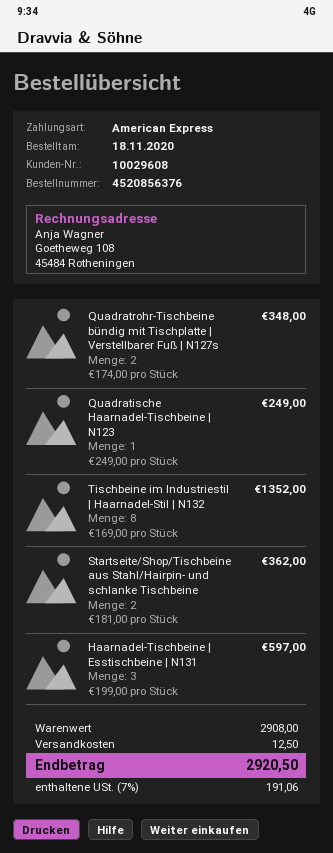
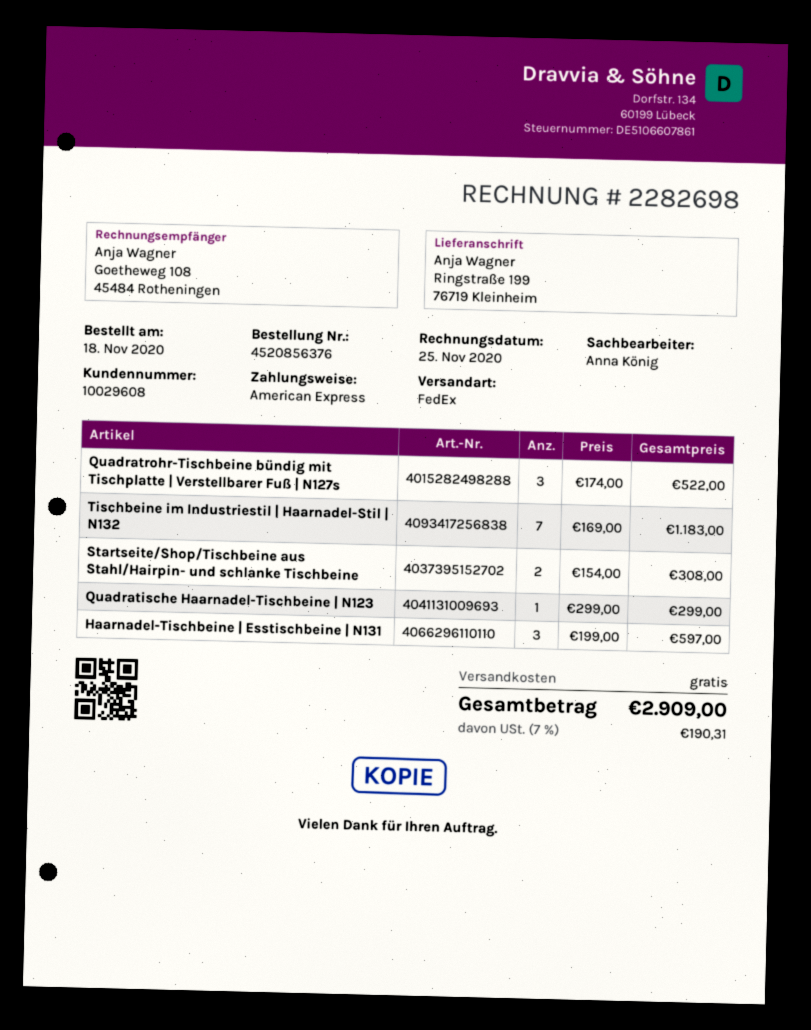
Quadratrohr-Tischbeine bündig mit Tischplatte | Verstellbarer Fuß | N127s: 2 x 174.00 = 348.00 -> 3 x 174.00 = 522.00
Quadratische Haarnadel-Tischbeine | N123: 1 x 249.00 = 249.00 -> 1 x 299.00 = 299.00
Tischbeine im Industriestil | Haarnadel-Stil | N132: 8 x 169.00 = 1352.00 -> 7 x 169.00 = 1183.00
Startseite/Shop/Tischbeine aus Stahl/Hairpin- und schlanke Tischbeine: 2 x 181.00 = 362.00 -> 2 x 154.00 = 308.00
shipping: 12.50 -> 0.00
tax: 7% = 191.06 -> 7% = 190.31
total: 2920.50 -> 2909.00

